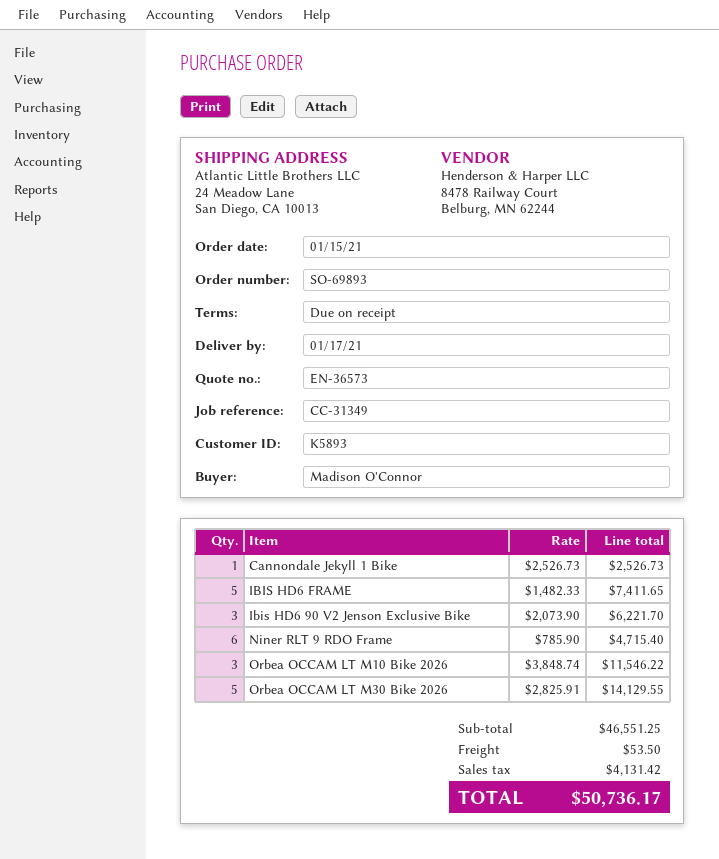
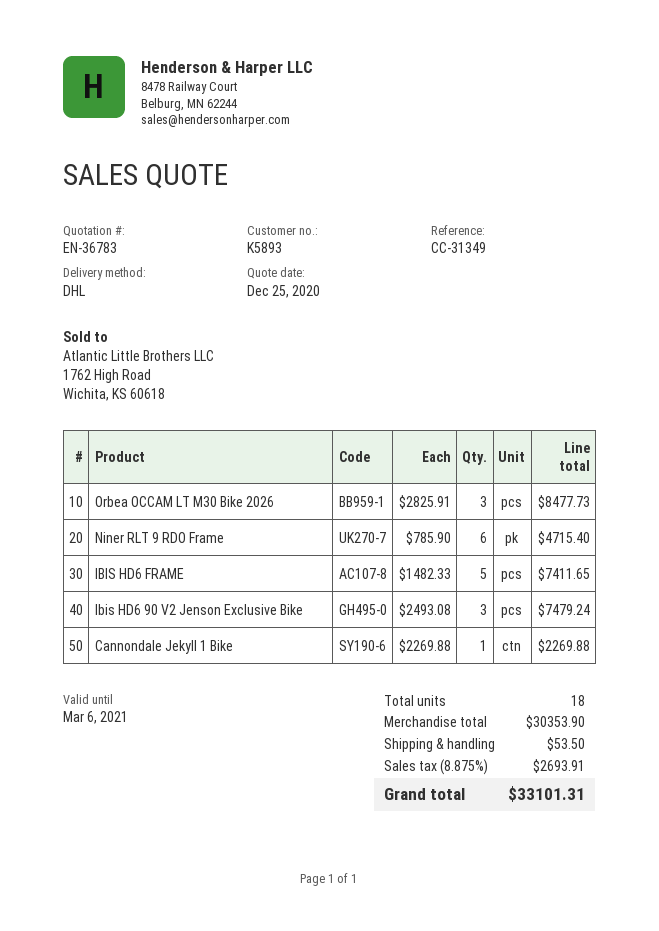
quote number: EN-36573 -> EN-36783
Cannondale Jekyll 1 Bike: 1 x 2526.73 = 2526.73 -> 1 x 2269.88 = 2269.88
Ibis HD6 90 V2 Jenson Exclusive Bike: 3 x 2073.90 = 6221.70 -> 3 x 2493.08 = 7479.24
Orbea OCCAM LT M10 Bike 2026: 3 x 3848.74 = 11546.22 -> none
Orbea OCCAM LT M30 Bike 2026: 5 x 2825.91 = 14129.55 -> 3 x 2825.91 = 8477.73
subtotal: 46551.25 -> 30353.90
tax: 4131.42 -> 2693.91
total: 50736.17 -> 33101.31

